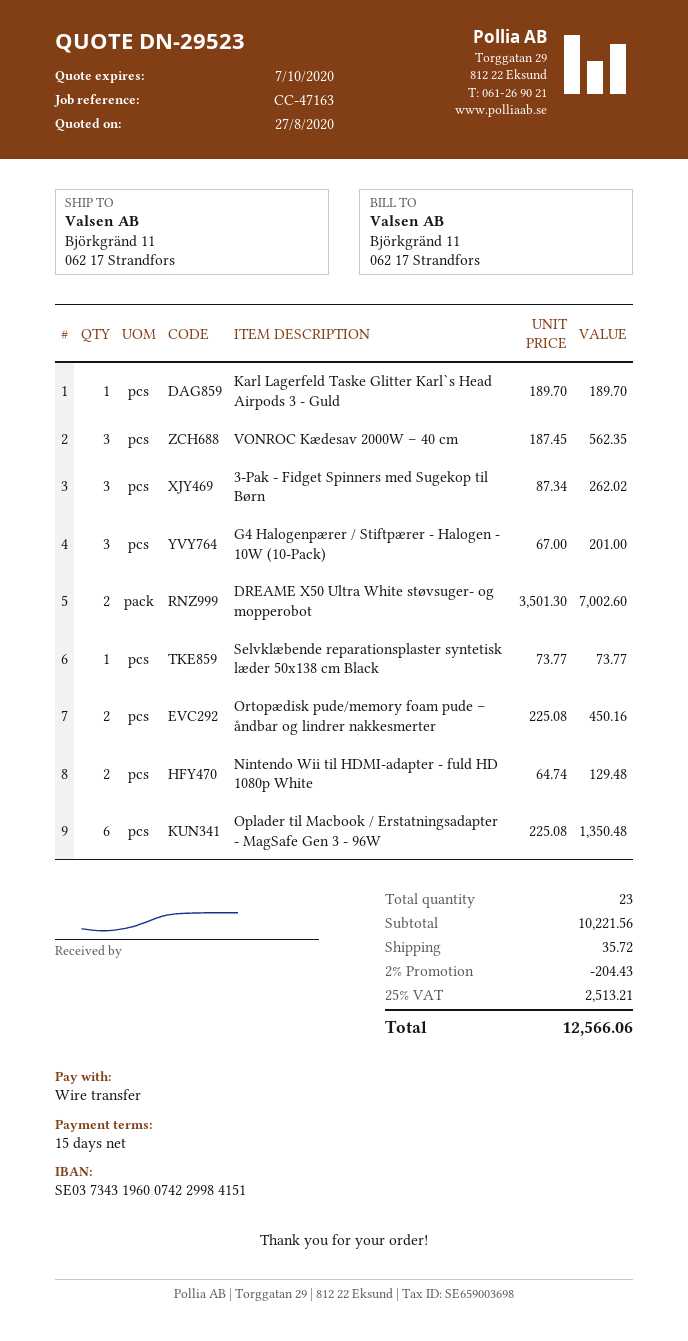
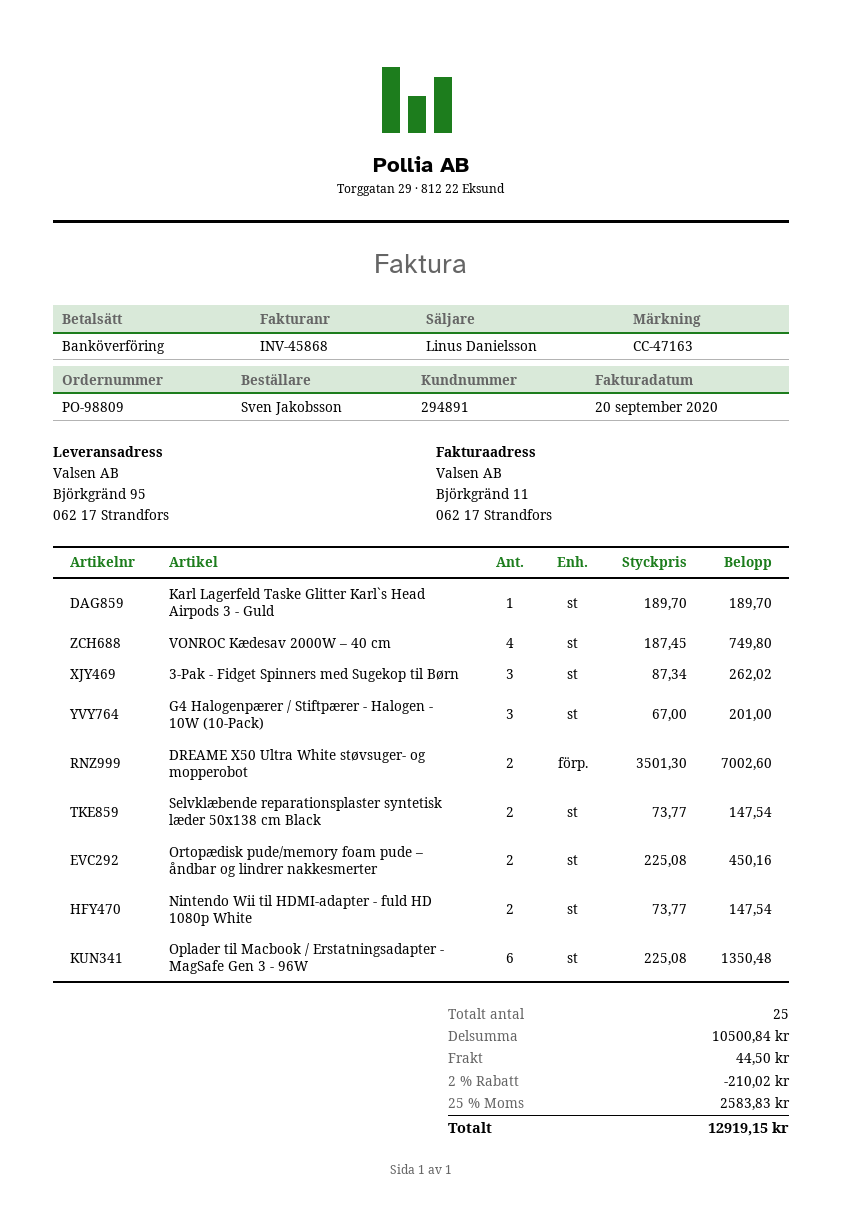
ship to: Björkgränd 11, 062 17 Strandfors -> Björkgränd 95, 062 17 Strandfors
VONROC Kædesav 2000W – 40 cm: 3 x 187.45 = 562.35 -> 4 x 187.45 = 749.80
Selvklæbende reparationsplaster syntetisk læder 50x138 cm Black: 1 x 73.77 = 73.77 -> 2 x 73.77 = 147.54
Nintendo Wii til HDMI-adapter - fuld HD 1080p White: 2 x 64.74 = 129.48 -> 2 x 73.77 = 147.54
total quantity: 23 -> 25
subtotal: 10221.56 -> 10500.84
discount: 2% = 204.43 -> 2% = 210.02
shipping: 35.72 -> 44.50
tax: 25% = 2513.21 -> 25% = 2583.83
total: 12566.06 -> 12919.15

